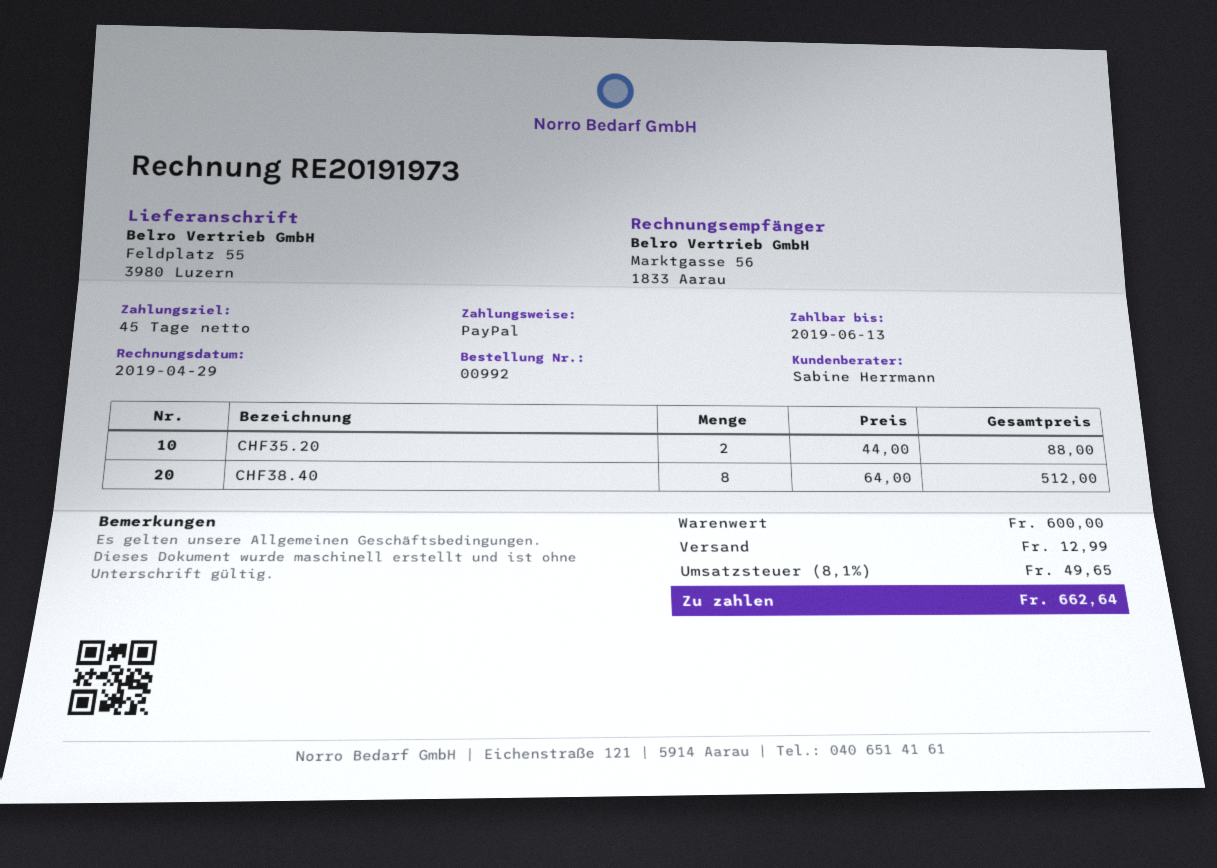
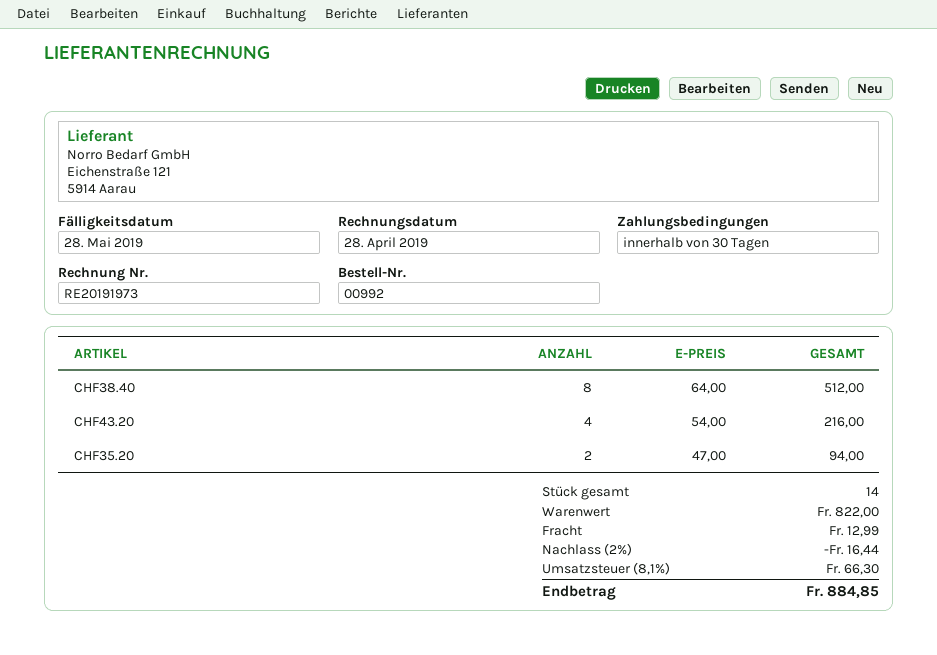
invoice date: 2019-04-29 -> 2019-04-28
payment terms: 45 days -> 30 days
due date: 2019-06-13 -> 2019-05-28
CHF35.20: 2 x 44.00 = 88.00 -> 2 x 47.00 = 94.00
CHF43.20: none -> 4 x 54.00 = 216.00
subtotal: 600.00 -> 822.00
discount: none -> 2% = 16.44
tax: 8.1% = 49.65 -> 8.1% = 66.30
total: 662.64 -> 884.85

